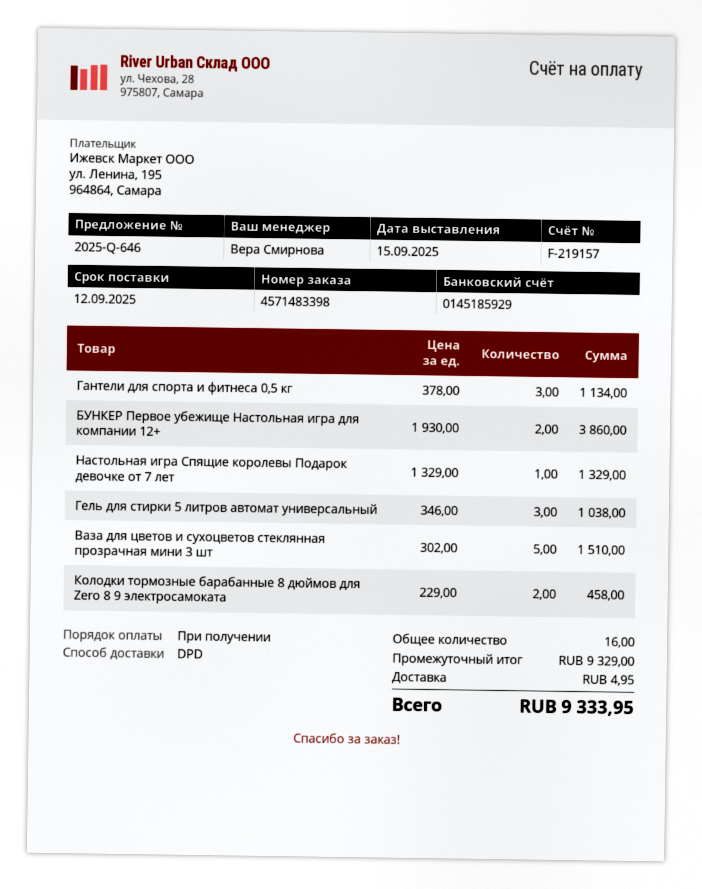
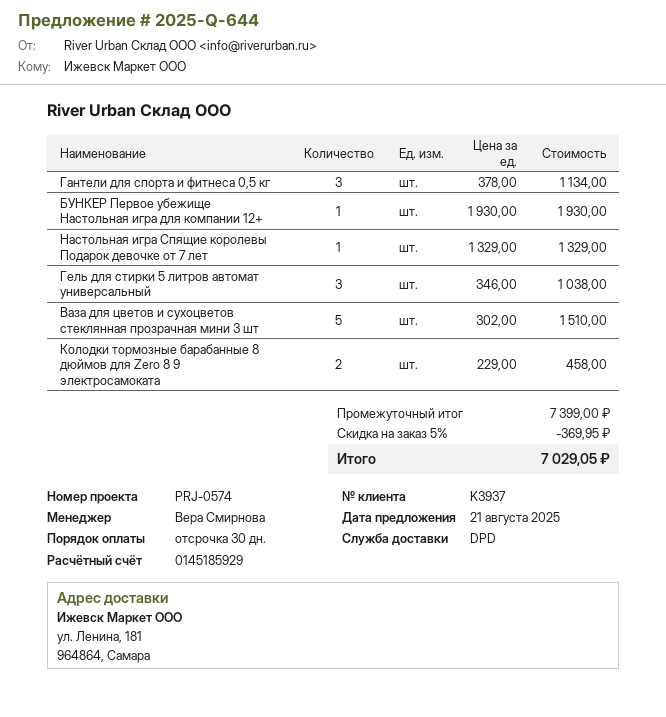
quote number: 2025-Q-646 -> 2025-Q-644
payment terms: on receipt -> 30 days
БУНКЕР Первое убежище Настольная игра для компании 12+: 2 x 1930.00 = 3860.00 -> 1 x 1930.00 = 1930.00
subtotal: 9329.00 -> 7399.00
discount: none -> 5% = 369.95
shipping: 4.95 -> none
total: 9333.95 -> 7029.05

